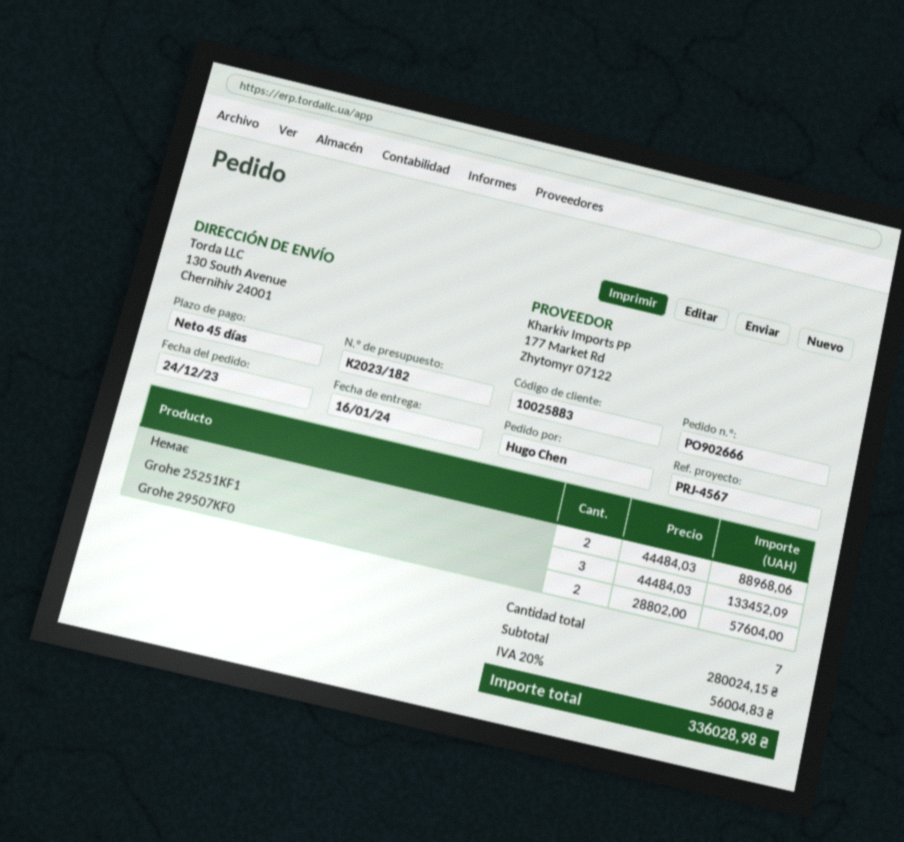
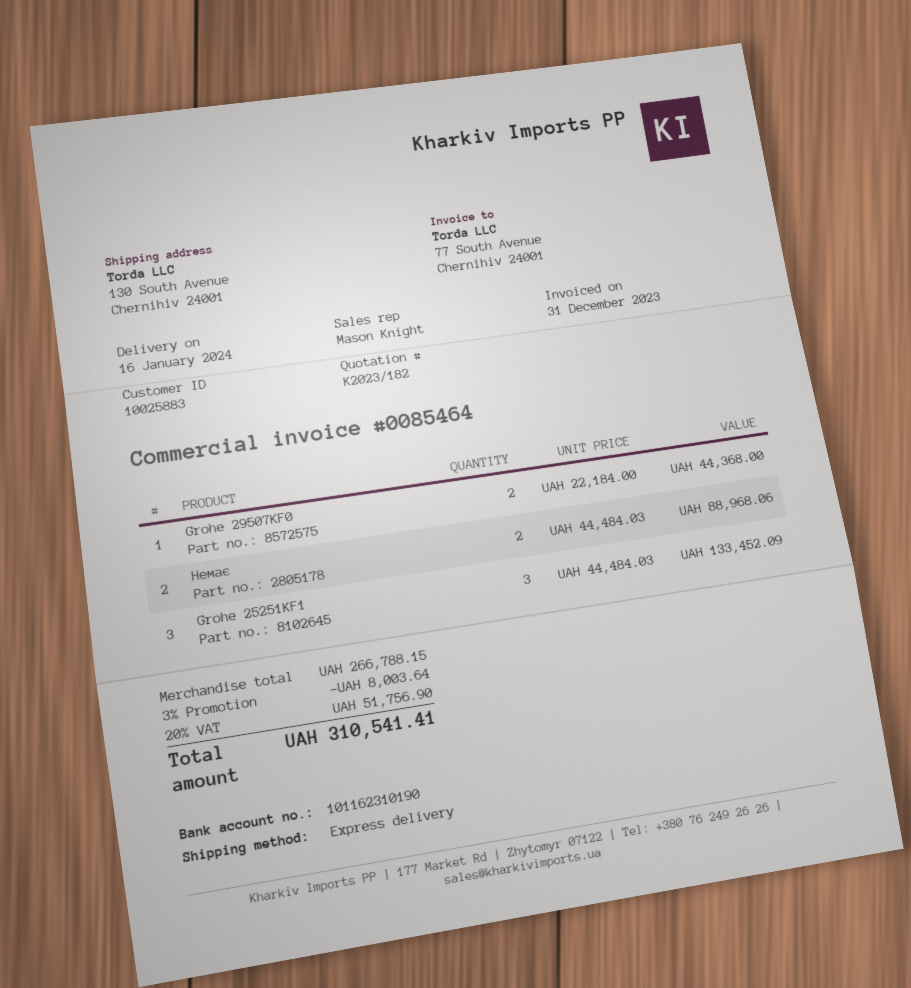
Grohe 29507KF0: 2 x 28802.00 = 57604.00 -> 2 x 22184.00 = 44368.00
subtotal: 280024.15 -> 266788.15
discount: none -> 3% = 8003.64
tax: 20% = 56004.83 -> 20% = 51756.90
total: 336028.98 -> 310541.41

